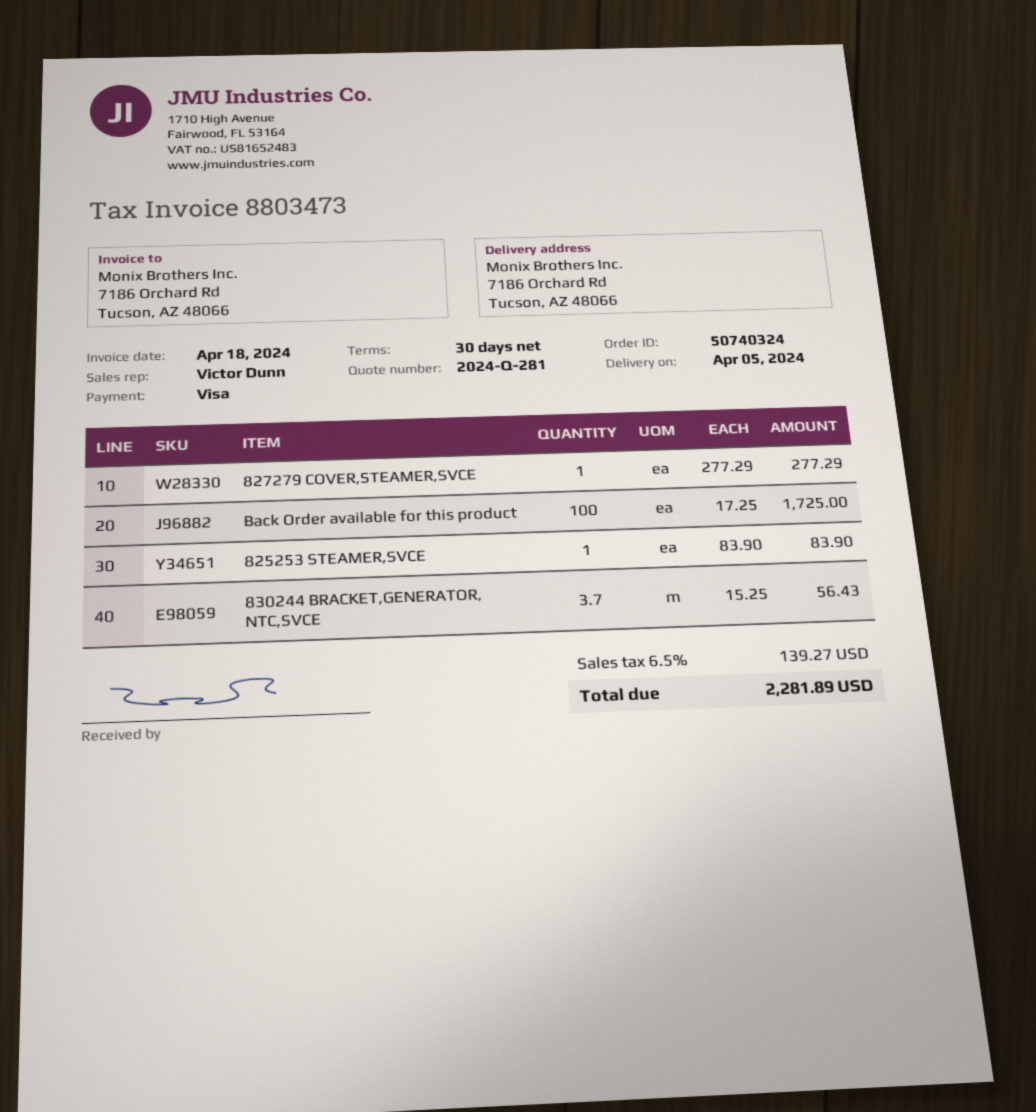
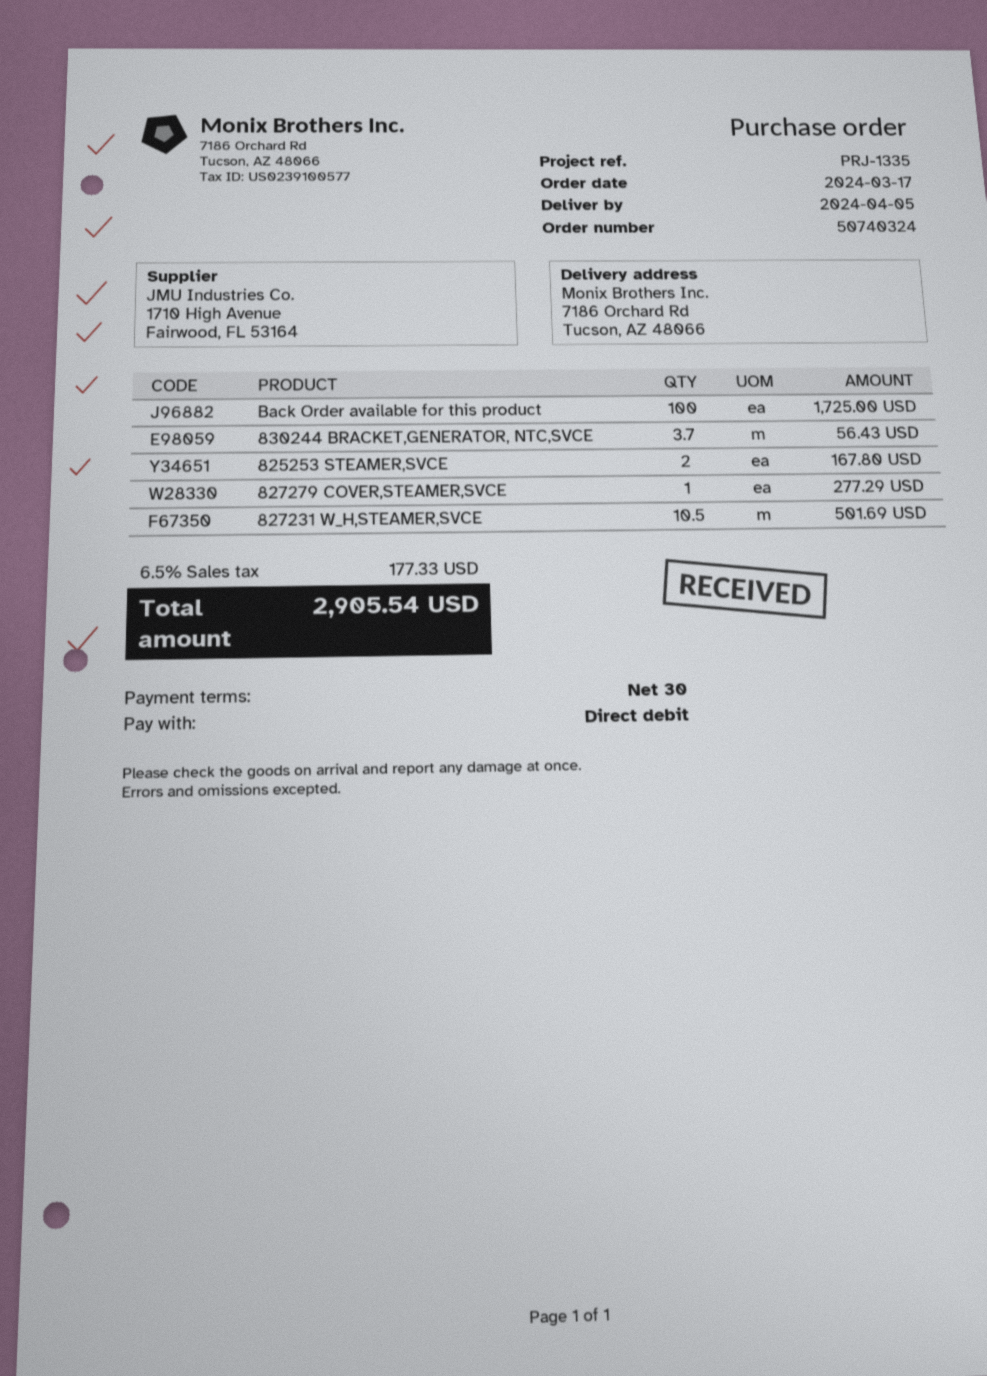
payment method: Visa -> direct debit
825253 STEAMER,SVCE: 1 for 83.90 -> 2 for 167.80
827231 W_H,STEAMER,SVCE: none -> 10.5 for 501.69
tax: 6.5% = 139.27 -> 6.5% = 177.33
total: 2281.89 -> 2905.54

